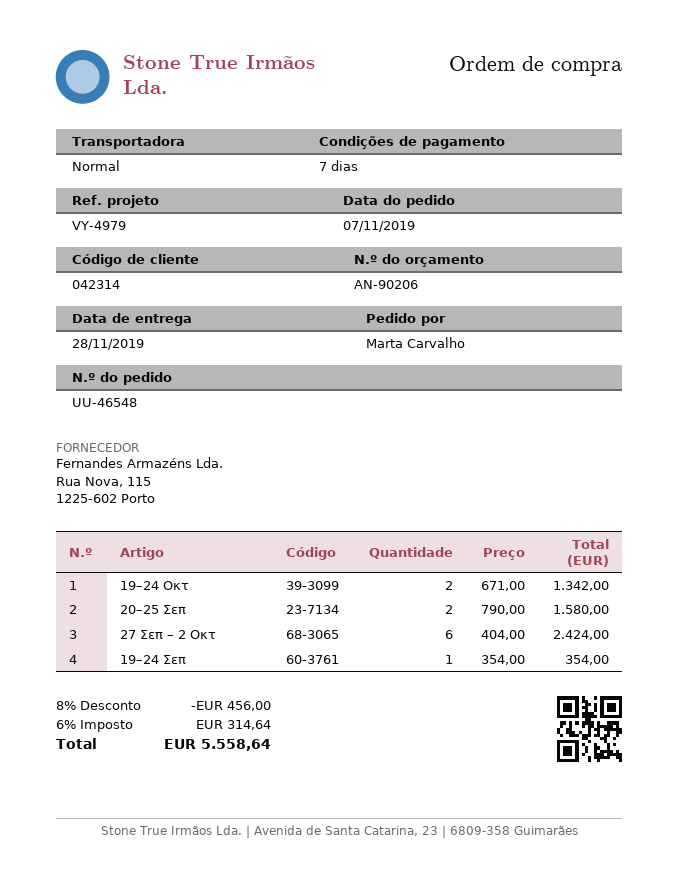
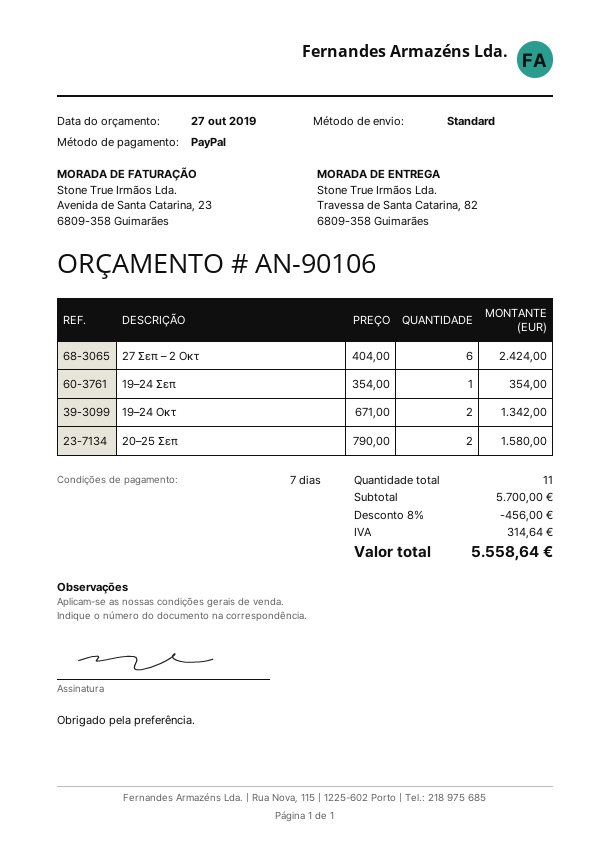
quote number: AN-90206 -> AN-90106

